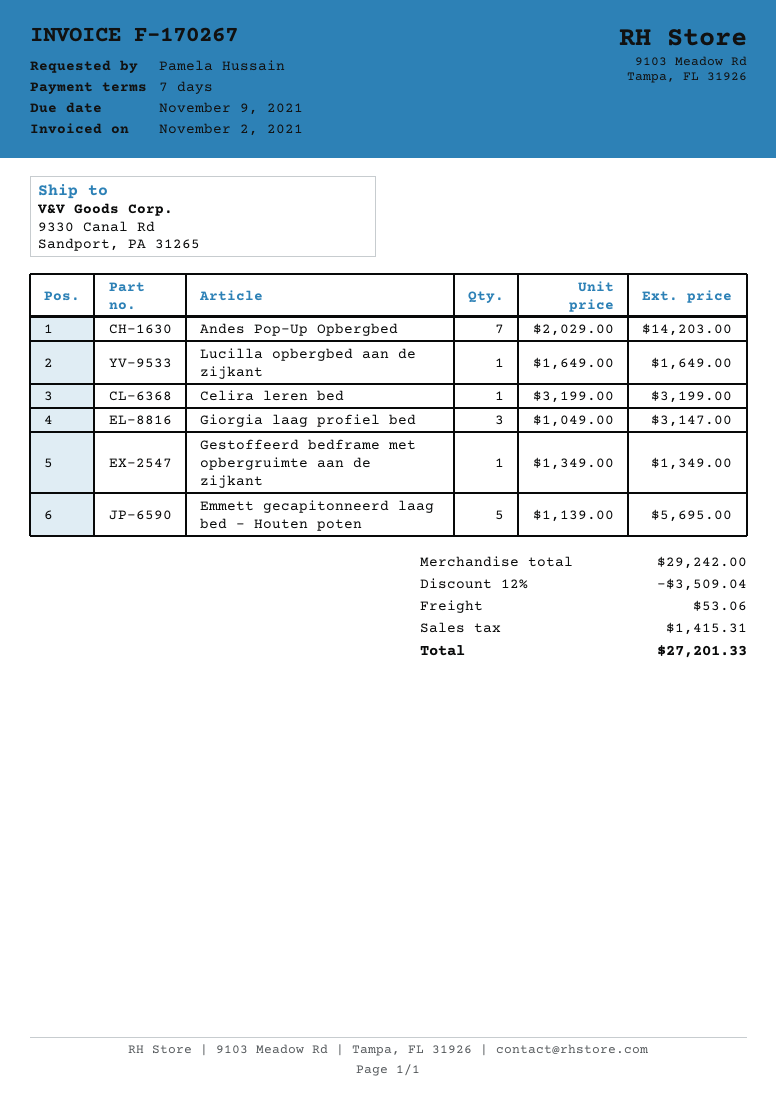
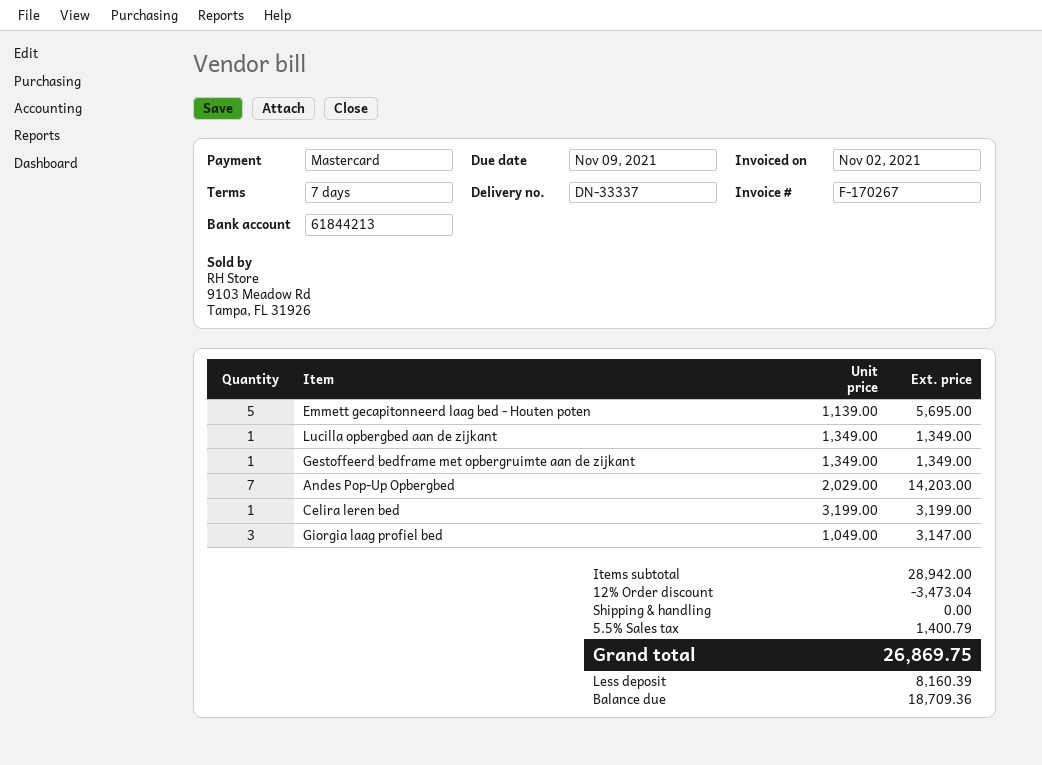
Lucilla opbergbed aan de zijkant: 1 x 1649.00 = 1649.00 -> 1 x 1349.00 = 1349.00
subtotal: 29242.00 -> 28942.00
discount: 12% = 3509.04 -> 12% = 3473.04
shipping: 53.06 -> 0.00
tax: 1415.31 -> 1400.79
total: 27201.33 -> 26869.75

